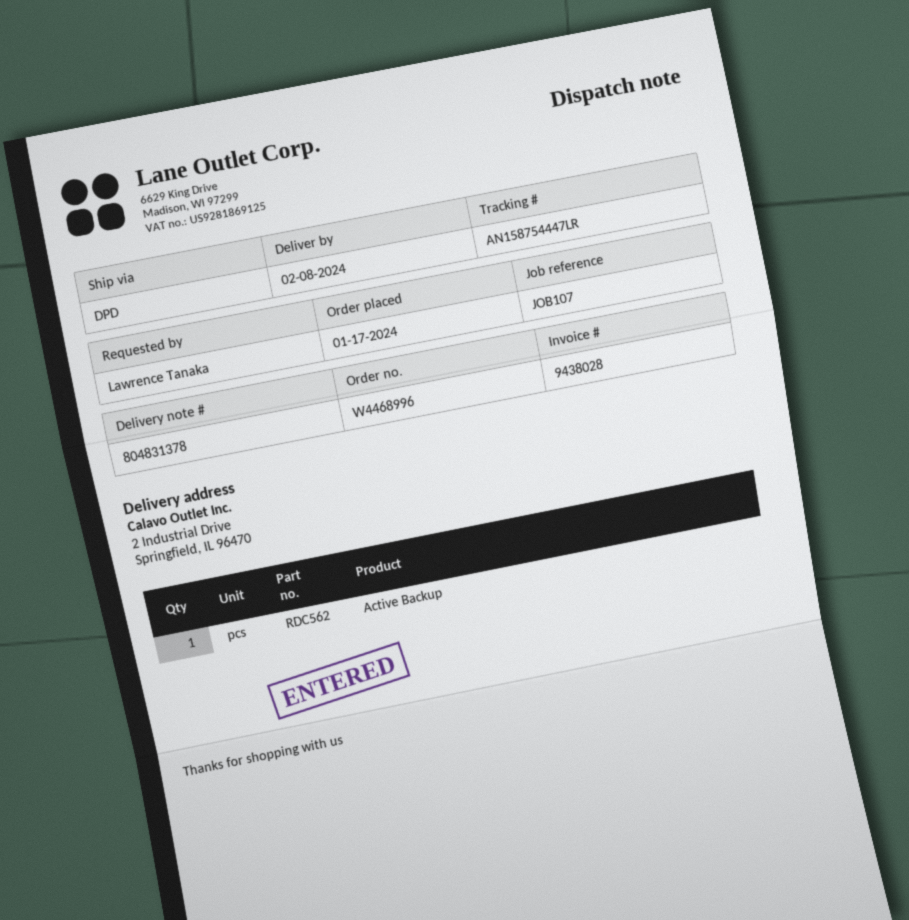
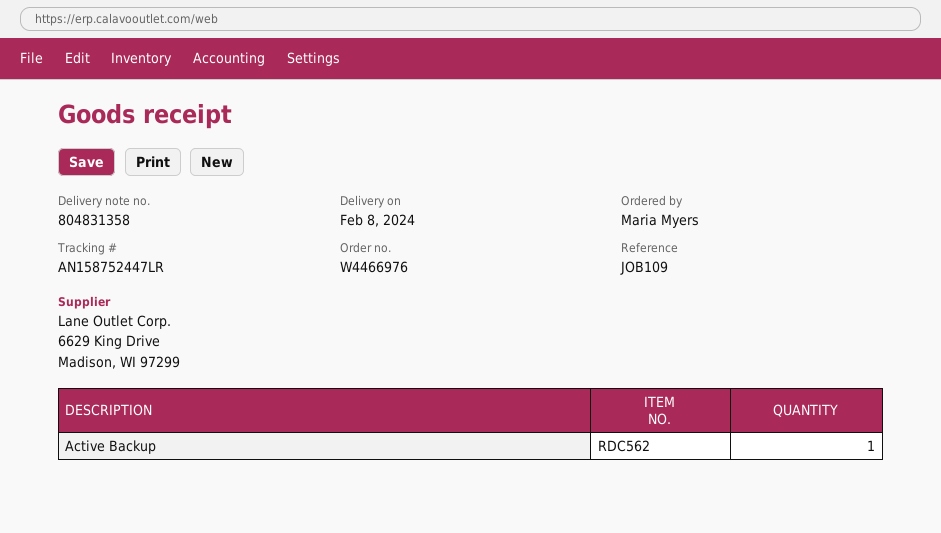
order number: W4468996 -> W4466976
delivery note number: 804831378 -> 804831358
reference: JOB107 -> JOB109
ordered by: Lawrence Tanaka -> Maria Myers
tracking number: AN158754447LR -> AN158752447LR

